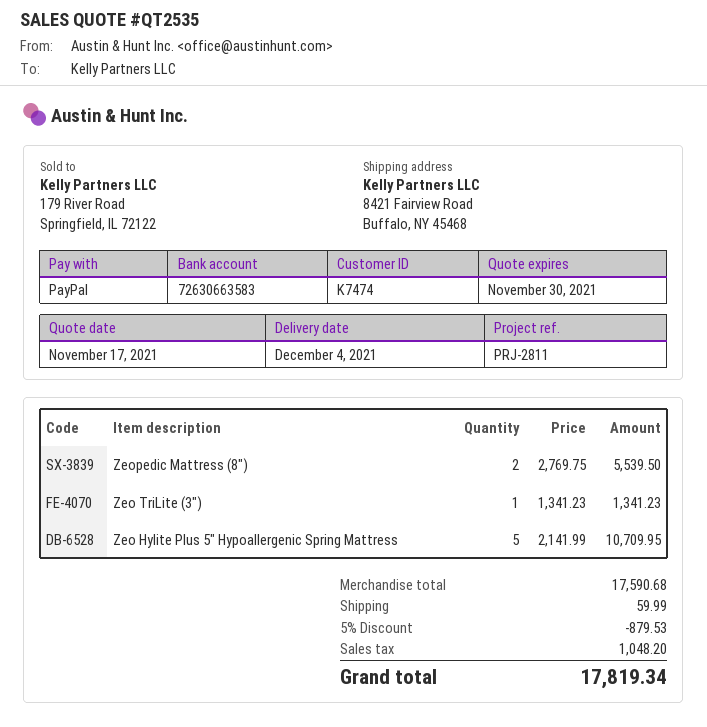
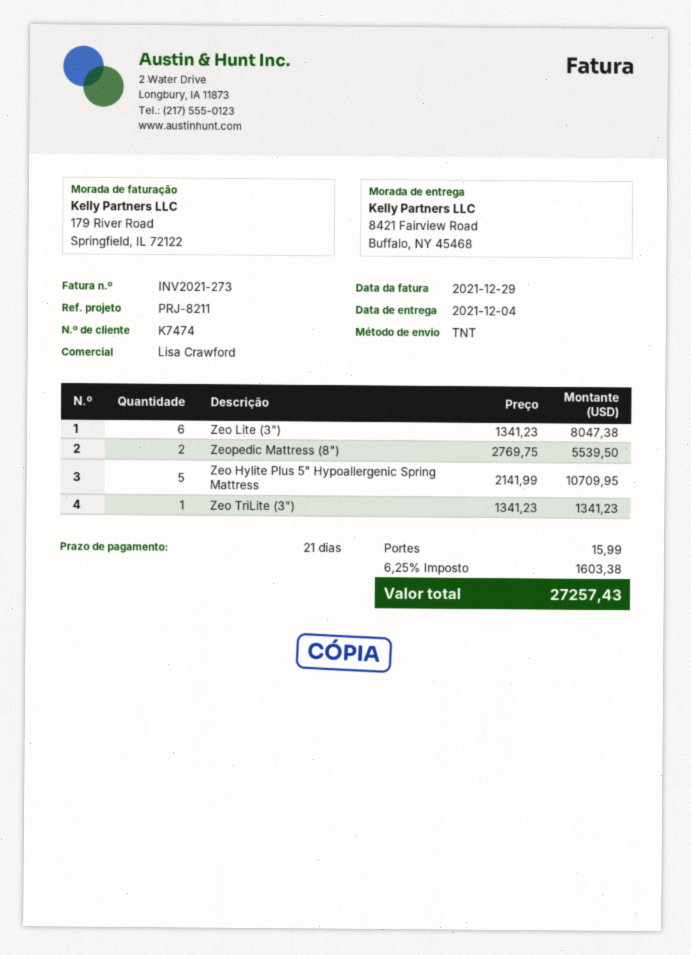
reference: PRJ-2811 -> PRJ-8211
Zeo Lite (3"): none -> 6 x 1341.23 = 8047.38
discount: 5% = 879.53 -> none
shipping: 59.99 -> 15.99
tax: 1048.20 -> 1603.38
total: 17819.34 -> 27257.43

